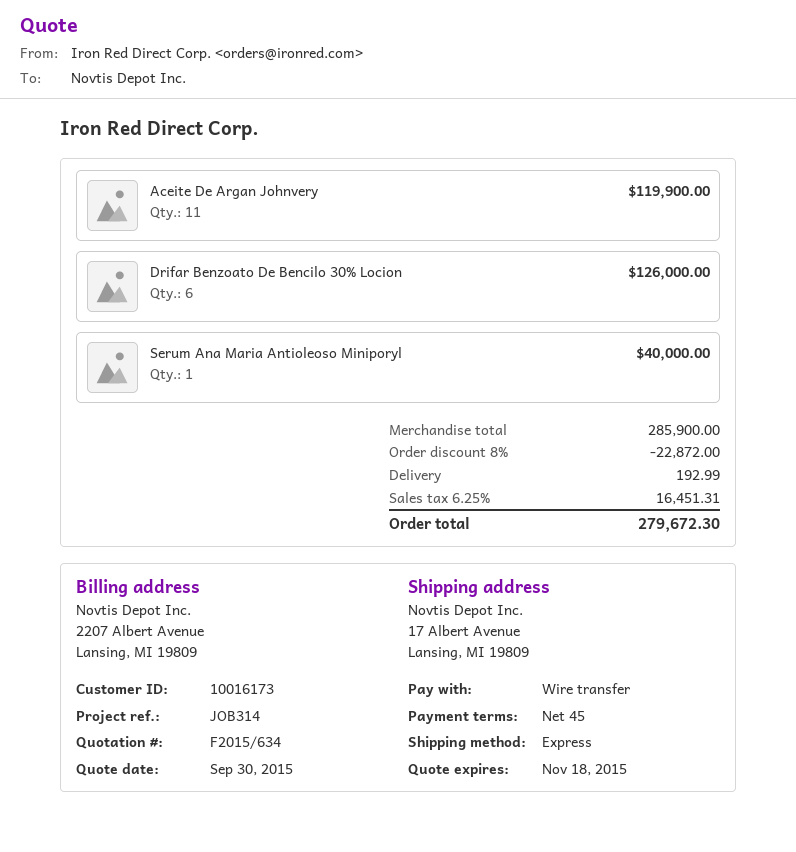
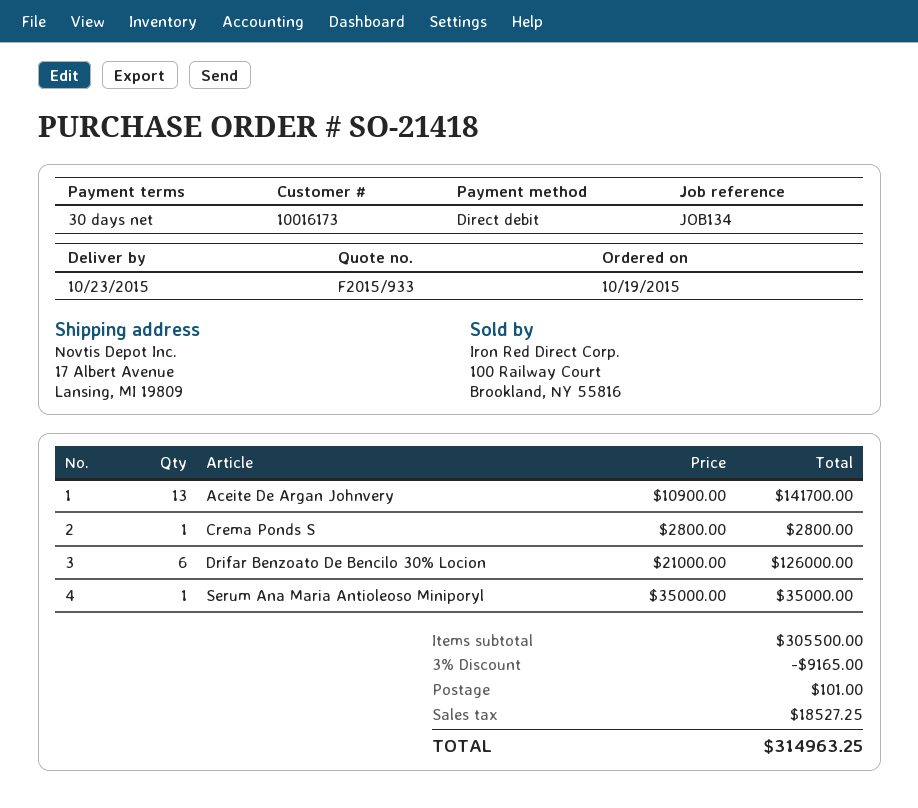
quote number: F2015/634 -> F2015/933
payment terms: 45 days -> 30 days
reference: JOB314 -> JOB134
payment method: bank transfer -> direct debit
Aceite De Argan Johnvery: 11 for 119900.00 -> 13 for 141700.00
Serum Ana Maria Antioleoso Miniporyl: 1 for 40000.00 -> 1 for 35000.00
Crema Ponds S: none -> 1 for 2800.00
subtotal: 285900.00 -> 305500.00
discount: 8% = 22872.00 -> 3% = 9165.00
shipping: 192.99 -> 101.00
tax: 16451.31 -> 18527.25
total: 279672.30 -> 314963.25

